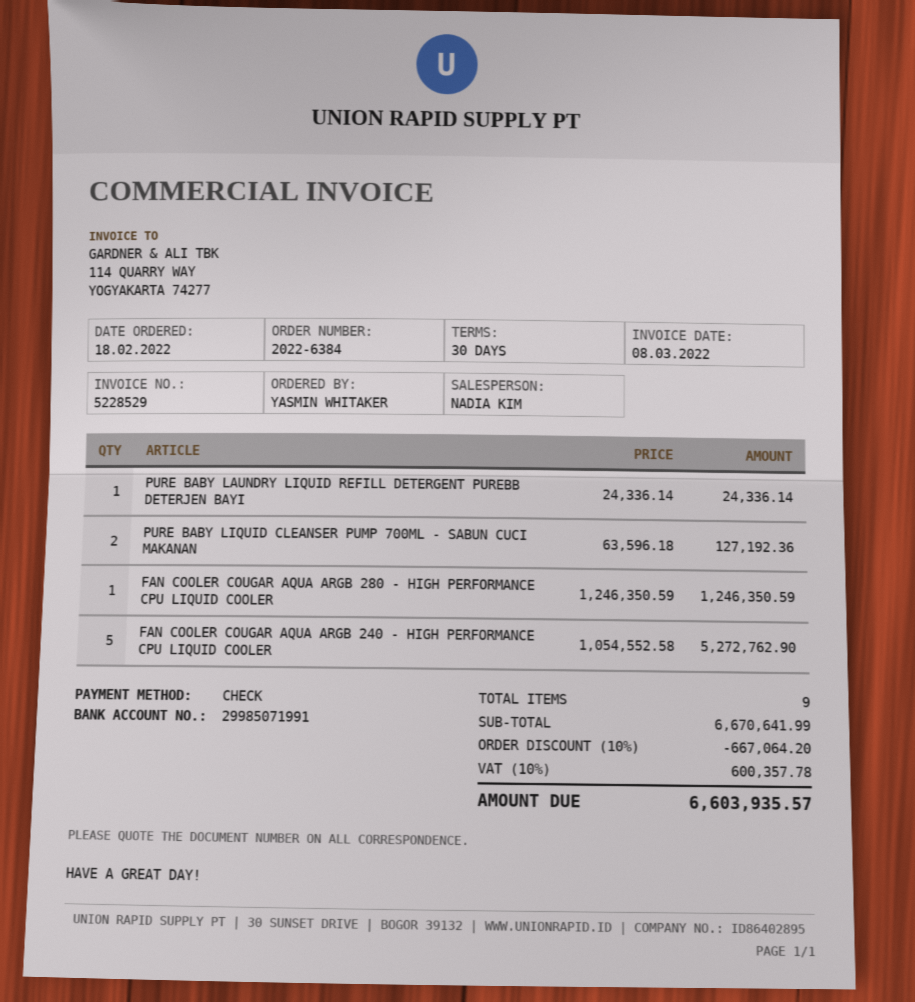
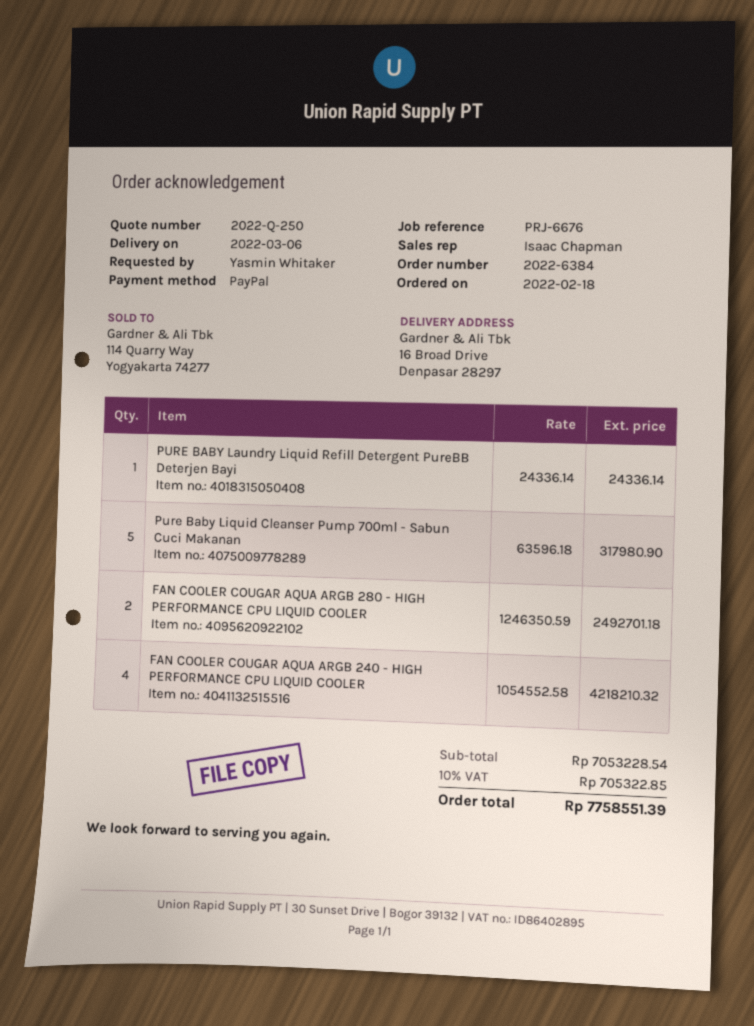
sales rep: NADIA KIM -> Isaac Chapman
payment method: cheque -> PayPal
PURE BABY LIQUID CLEANSER PUMP 700ML - SABUN CUCI MAKANAN: 2 x 63596.18 = 127192.36 -> 5 x 63596.18 = 317980.90
FAN COOLER COUGAR AQUA ARGB 280 - HIGH PERFORMANCE CPU LIQUID COOLER: 1 x 1246350.59 = 1246350.59 -> 2 x 1246350.59 = 2492701.18
FAN COOLER COUGAR AQUA ARGB 240 - HIGH PERFORMANCE CPU LIQUID COOLER: 5 x 1054552.58 = 5272762.90 -> 4 x 1054552.58 = 4218210.32
subtotal: 6670641.99 -> 7053228.54
discount: 10% = 667064.20 -> none
tax: 10% = 600357.78 -> 10% = 705322.85
total: 6603935.57 -> 7758551.39

